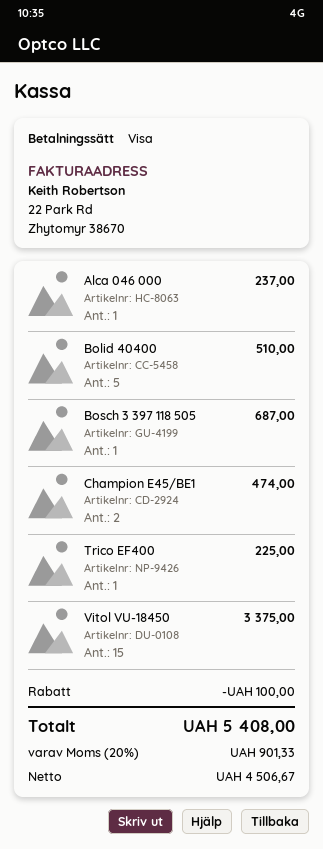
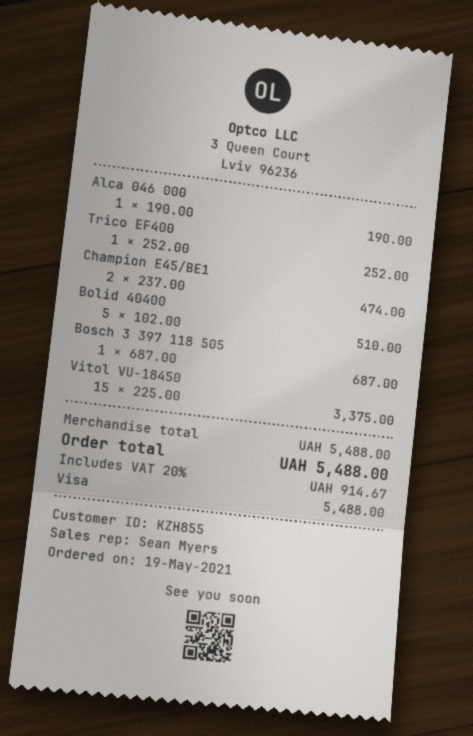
Alca 046 000: 1 for 237.00 -> 1 for 190.00
Trico EF400: 1 for 225.00 -> 1 for 252.00
discount: 100.00 -> none
tax: 20% = 901.33 -> 20% = 914.67
total: 5408.00 -> 5488.00

